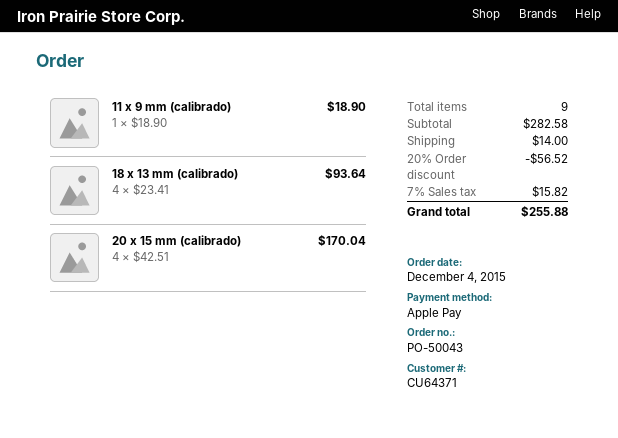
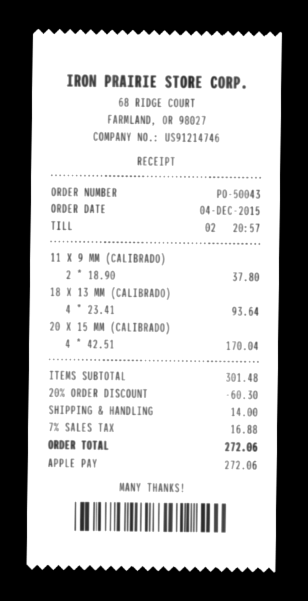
11 x 9 mm (calibrado): 1 x 18.90 = 18.90 -> 2 x 18.90 = 37.80
subtotal: 282.58 -> 301.48
discount: 20% = 56.52 -> 20% = 60.30
tax: 7% = 15.82 -> 7% = 16.88
total: 255.88 -> 272.06

